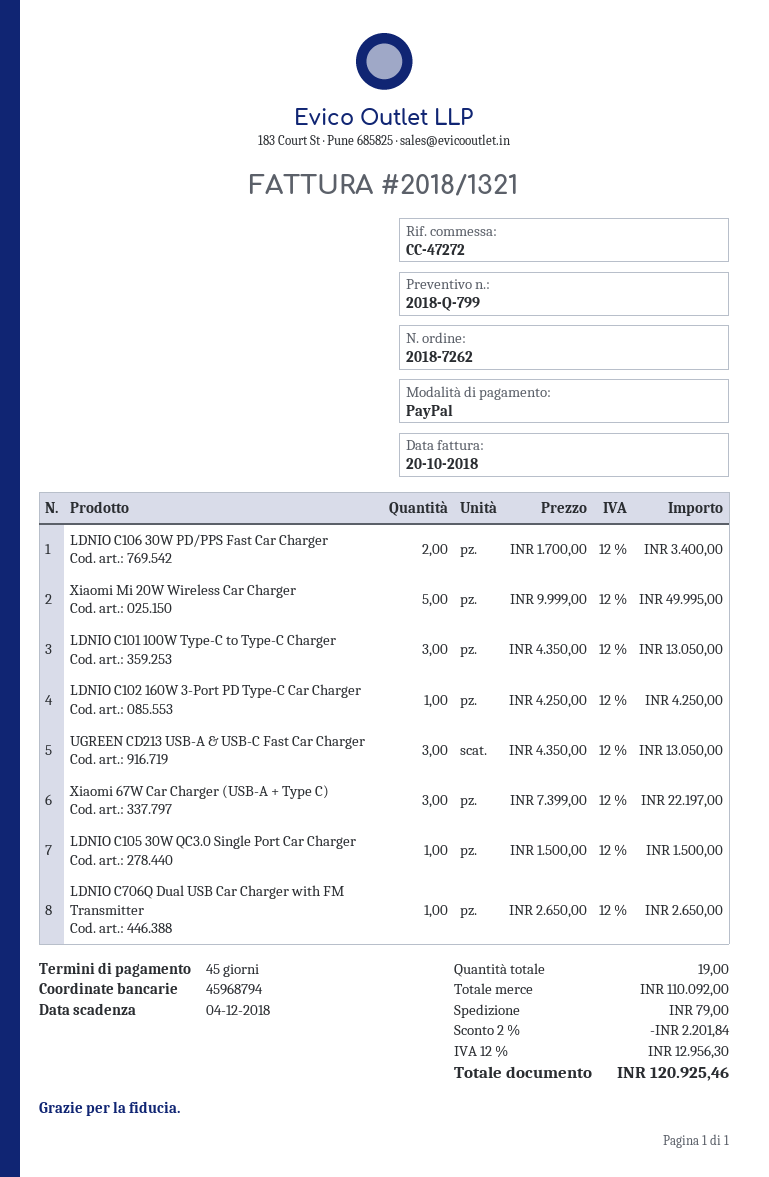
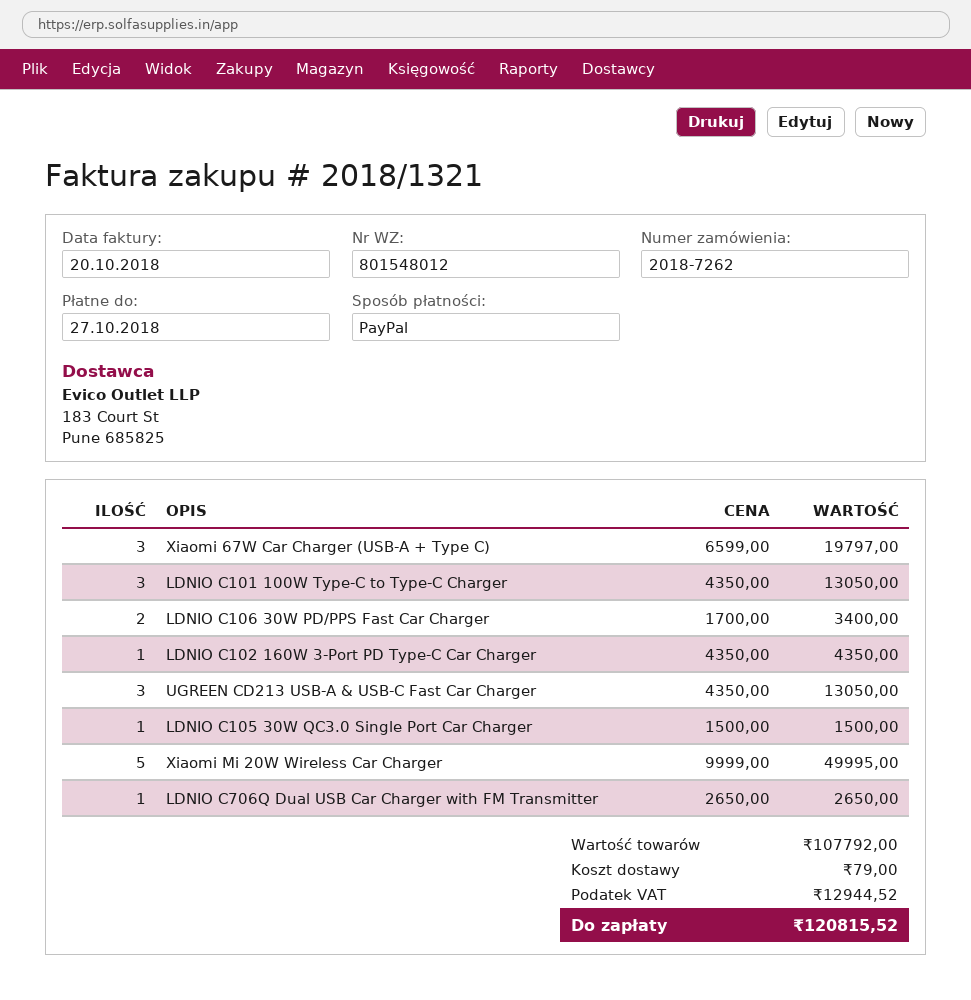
due date: 2018-12-04 -> 2018-10-27
LDNIO C102 160W 3-Port PD Type-C Car Charger: 1 x 4250.00 = 4250.00 -> 1 x 4350.00 = 4350.00
Xiaomi 67W Car Charger (USB-A + Type C): 3 x 7399.00 = 22197.00 -> 3 x 6599.00 = 19797.00
subtotal: 110092.00 -> 107792.00
discount: 2% = 2201.84 -> none
tax: 12956.30 -> 12944.52
total: 120925.46 -> 120815.52

